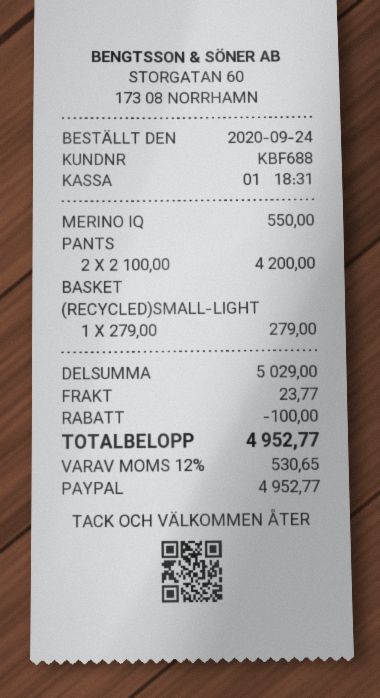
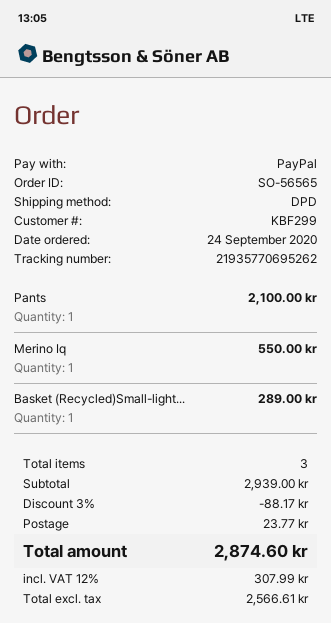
customer number: KBF688 -> KBF299
PANTS: 2 for 4200.00 -> 1 for 2100.00
BASKET (RECYCLED)SMALL-LIGHT: 1 for 279.00 -> 1 for 289.00
subtotal: 5029.00 -> 2939.00
discount: 100.00 -> 88.17
tax: 12% = 530.65 -> 12% = 307.99
total: 4952.77 -> 2874.60

